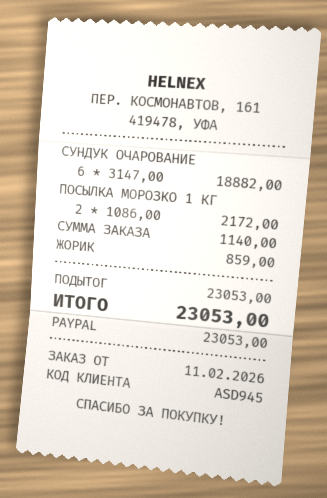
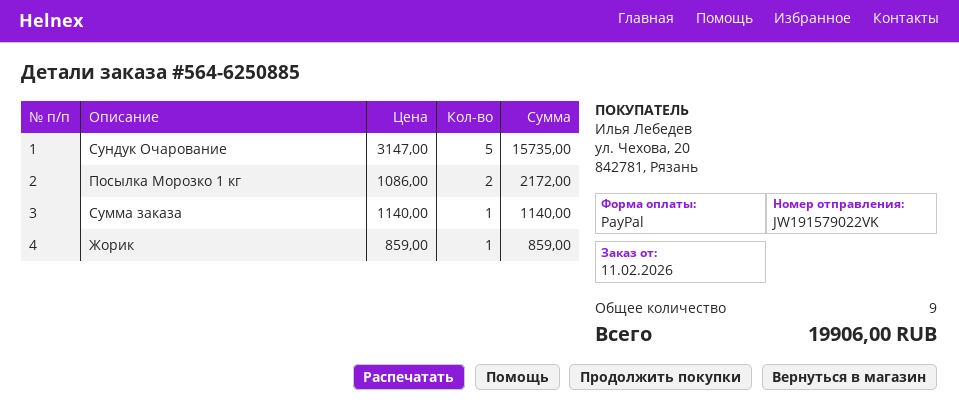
СУНДУК ОЧАРОВАНИЕ: 6 x 3147.00 = 18882.00 -> 5 x 3147.00 = 15735.00
total: 23053.00 -> 19906.00

